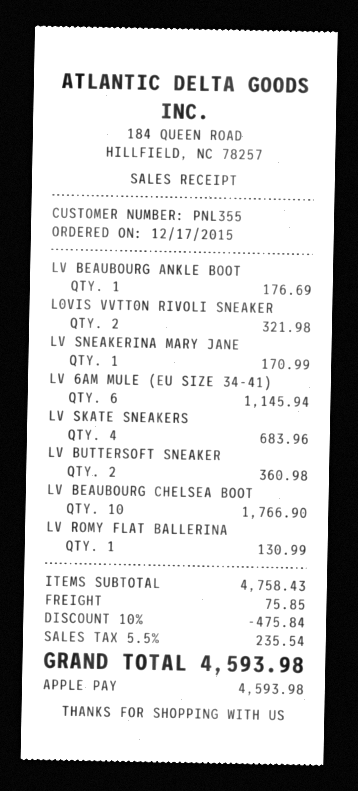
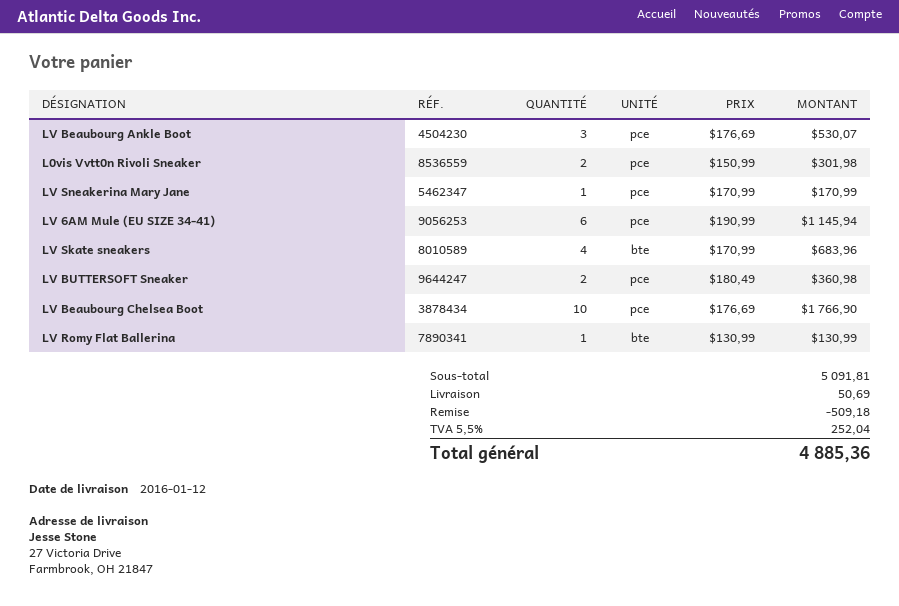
LV BEAUBOURG ANKLE BOOT: 1 for 176.69 -> 3 for 530.07
L0VIS VVTT0N RIVOLI SNEAKER: 2 for 321.98 -> 2 for 301.98
subtotal: 4758.43 -> 5091.81
discount: 475.84 -> 509.18
shipping: 75.85 -> 50.69
tax: 5.5% = 235.54 -> 5.5% = 252.04
total: 4593.98 -> 4885.36

